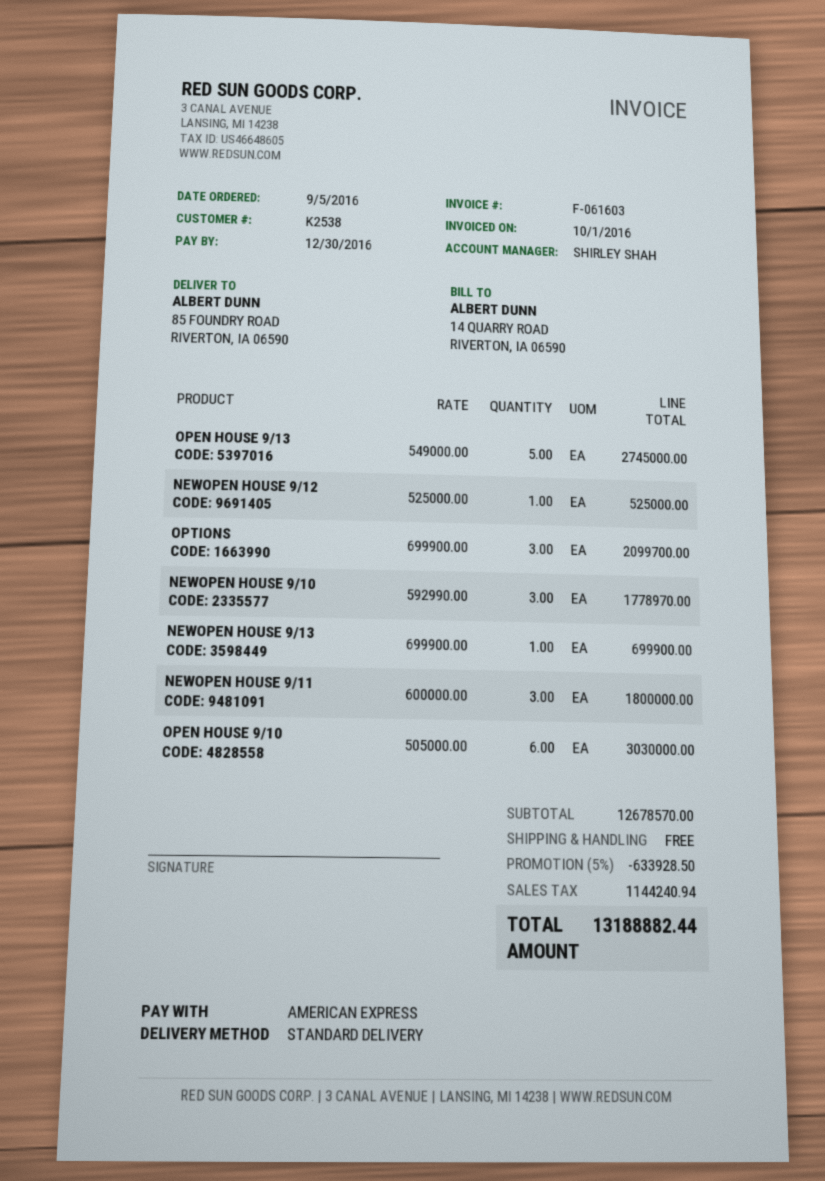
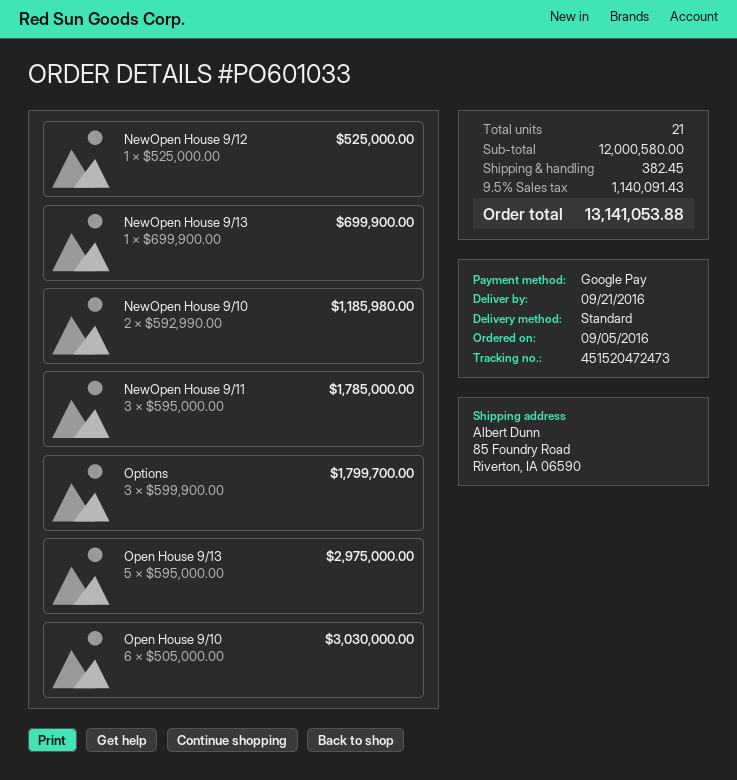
payment method: American Express -> Google Pay
OPEN HOUSE 9/13: 5 x 549000.00 = 2745000.00 -> 5 x 595000.00 = 2975000.00
OPTIONS: 3 x 699900.00 = 2099700.00 -> 3 x 599900.00 = 1799700.00
NEWOPEN HOUSE 9/10: 3 x 592990.00 = 1778970.00 -> 2 x 592990.00 = 1185980.00
NEWOPEN HOUSE 9/11: 3 x 600000.00 = 1800000.00 -> 3 x 595000.00 = 1785000.00
subtotal: 12678570.00 -> 12000580.00
discount: 5% = 633928.50 -> none
shipping: 0.00 -> 382.45
tax: 1144240.94 -> 1140091.43
total: 13188882.44 -> 13141053.88

